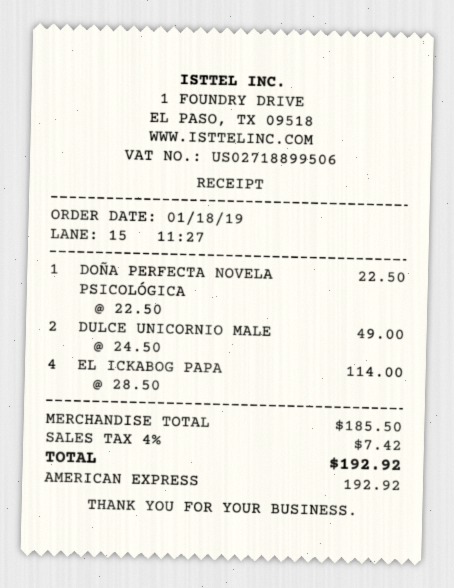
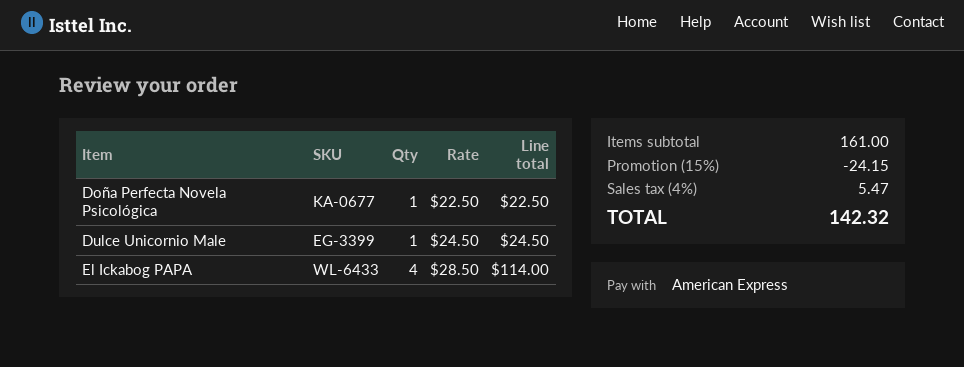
DULCE UNICORNIO MALE: 2 x 24.50 = 49.00 -> 1 x 24.50 = 24.50
subtotal: 185.50 -> 161.00
discount: none -> 15% = 24.15
tax: 4% = 7.42 -> 4% = 5.47
total: 192.92 -> 142.32

